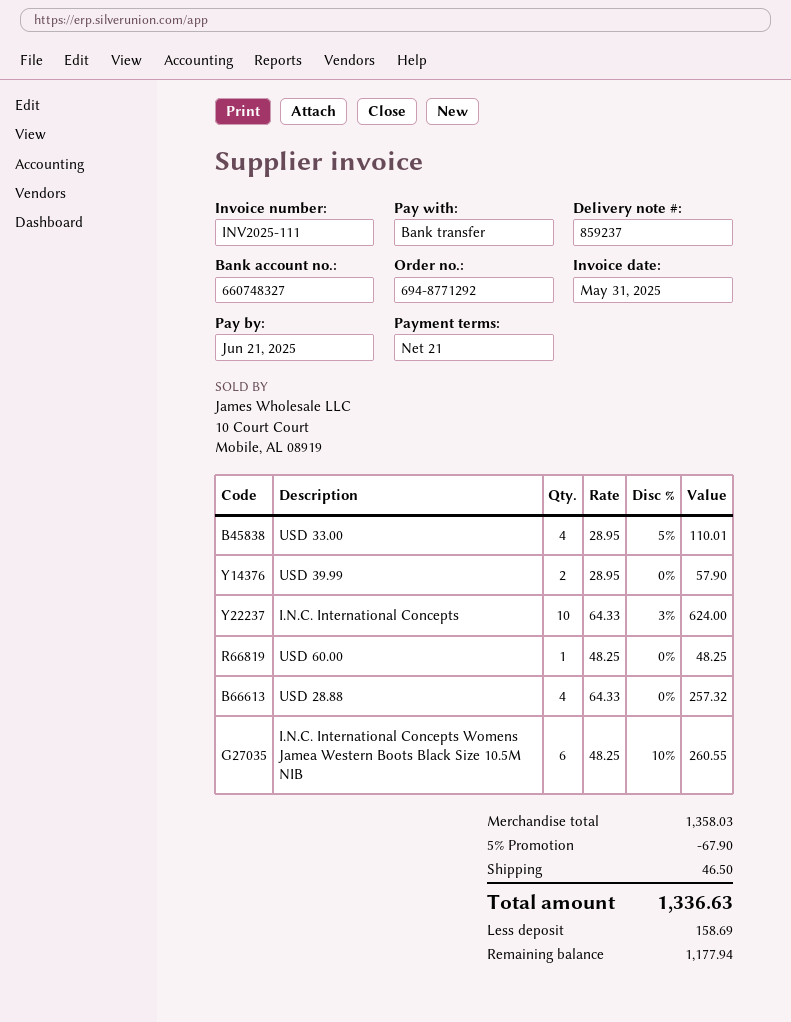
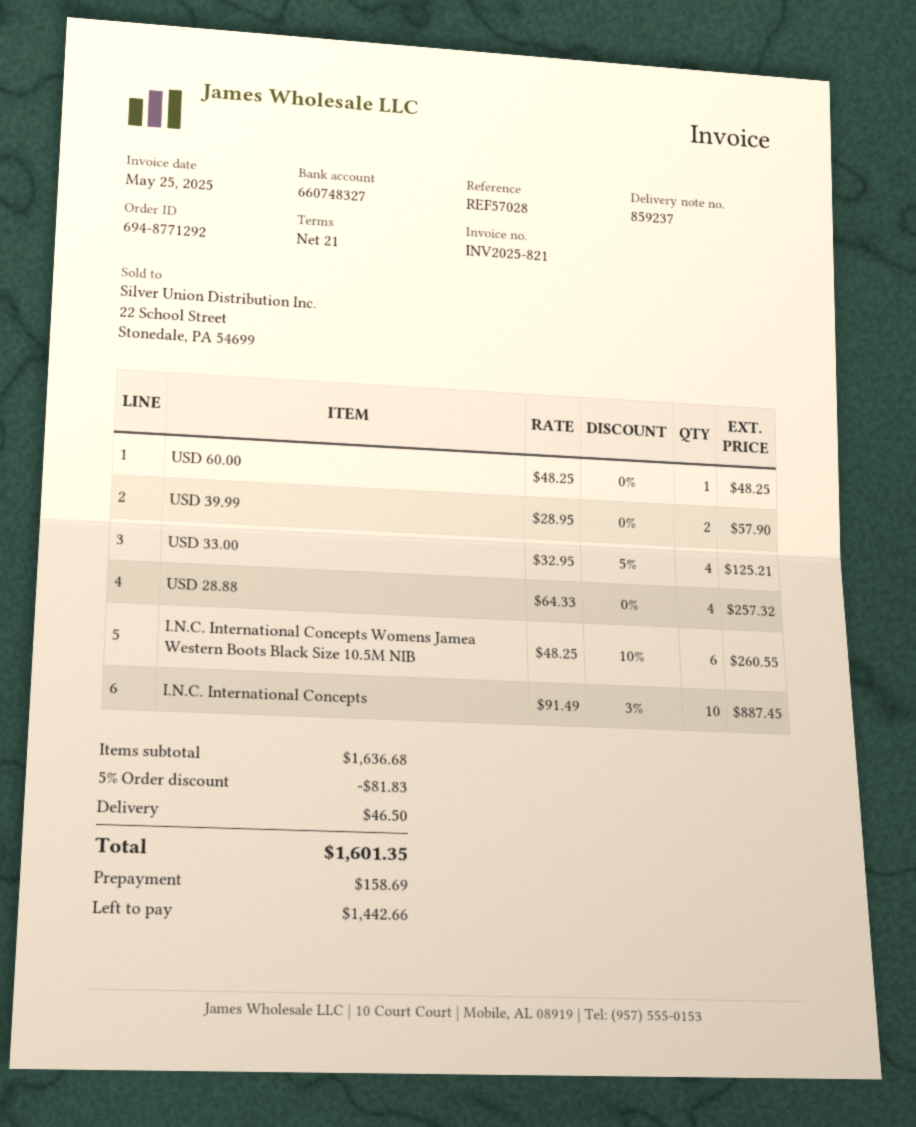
invoice number: INV2025-111 -> INV2025-821
invoice date: 2025-05-31 -> 2025-05-25
USD 33.00: 4 x 28.95 - 5% = 110.01 -> 4 x 32.95 - 5% = 125.21
I.N.C. International Concepts: 10 x 64.33 - 3% = 624.00 -> 10 x 91.49 - 3% = 887.45
subtotal: 1358.03 -> 1636.68
discount: 5% = 67.90 -> 5% = 81.83
total: 1336.63 -> 1601.35
balance: 1177.94 -> 1442.66

